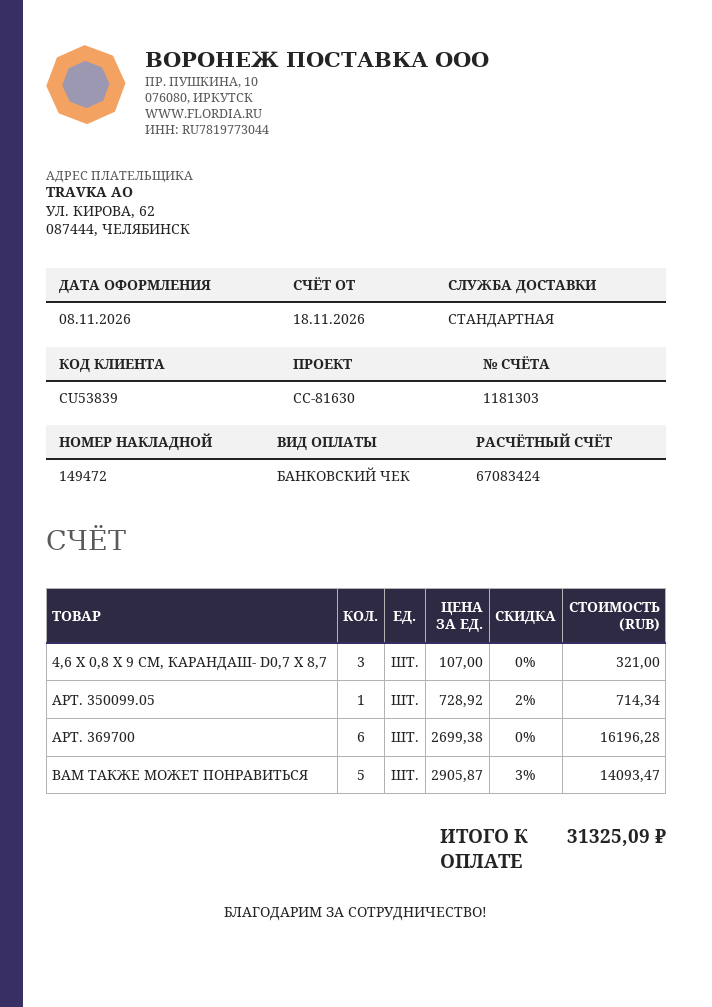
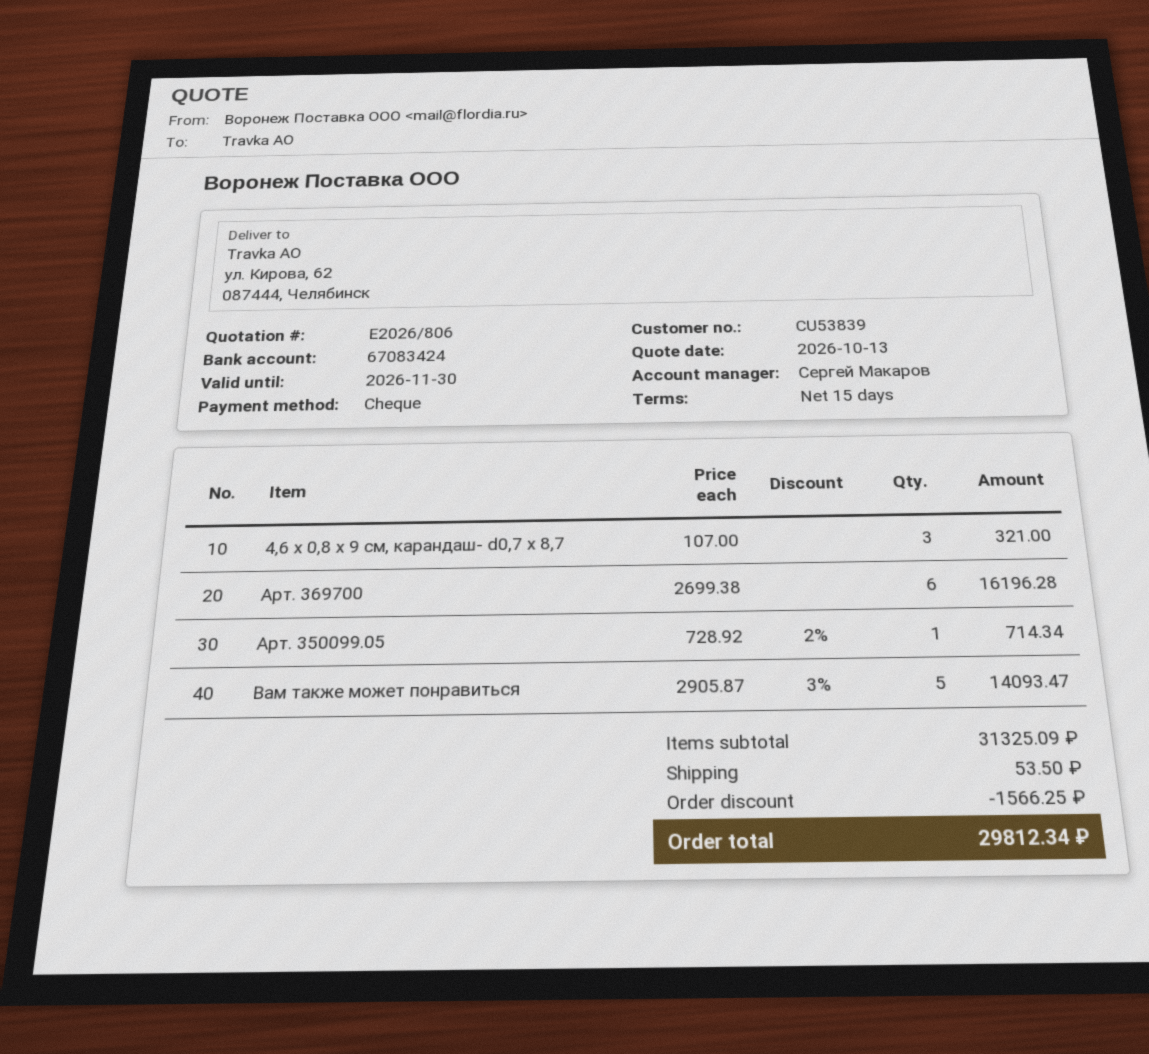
discount: none -> 1566.25
shipping: none -> 53.50
total: 31325.09 -> 29812.34

